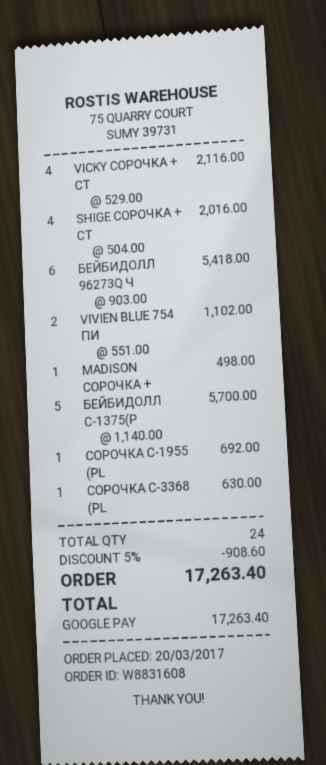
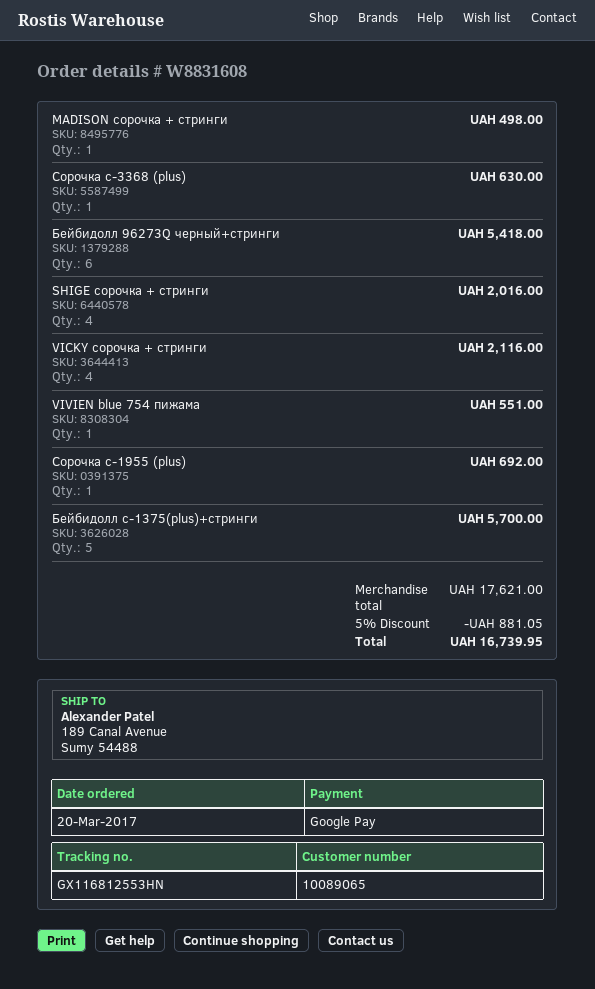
VIVIEN BLUE 754 ПИ: 2 for 1102.00 -> 1 for 551.00
discount: 5% = 908.60 -> 5% = 881.05
total: 17263.40 -> 16739.95

